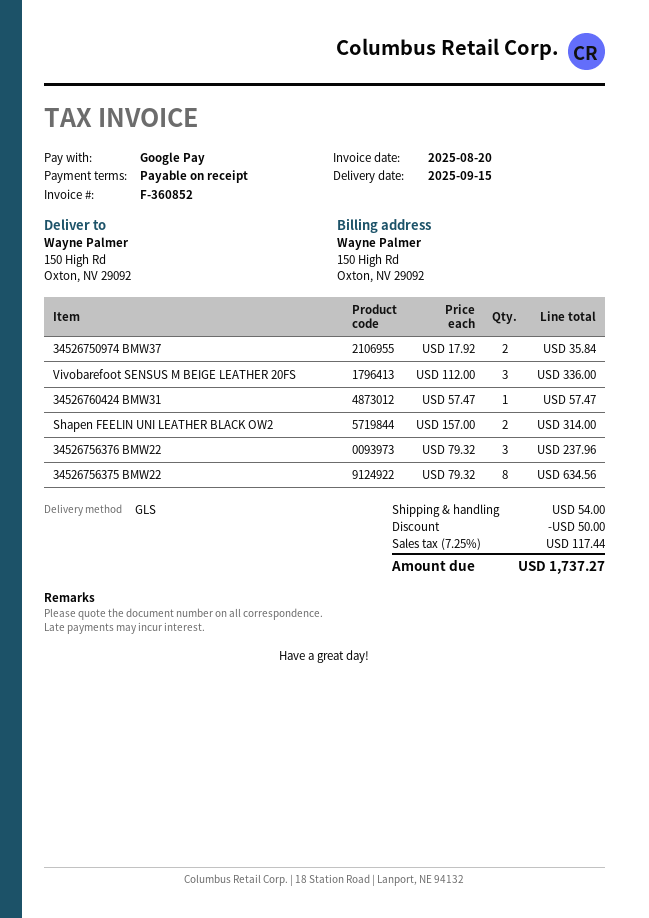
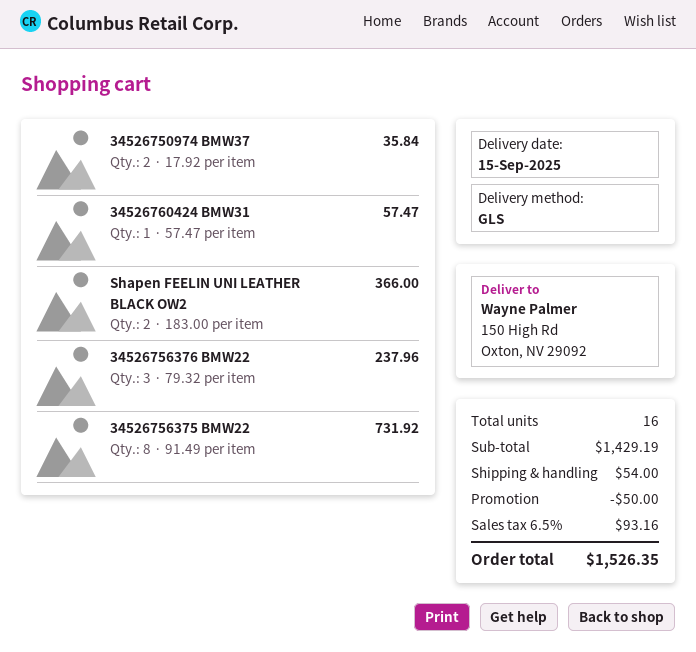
Vivobarefoot SENSUS M BEIGE LEATHER 20FS: 3 x 112.00 = 336.00 -> none
Shapen FEELIN UNI LEATHER BLACK OW2: 2 x 157.00 = 314.00 -> 2 x 183.00 = 366.00
34526756375 BMW22: 8 x 79.32 = 634.56 -> 8 x 91.49 = 731.92
tax: 7.25% = 117.44 -> 6.5% = 93.16
total: 1737.27 -> 1526.35

